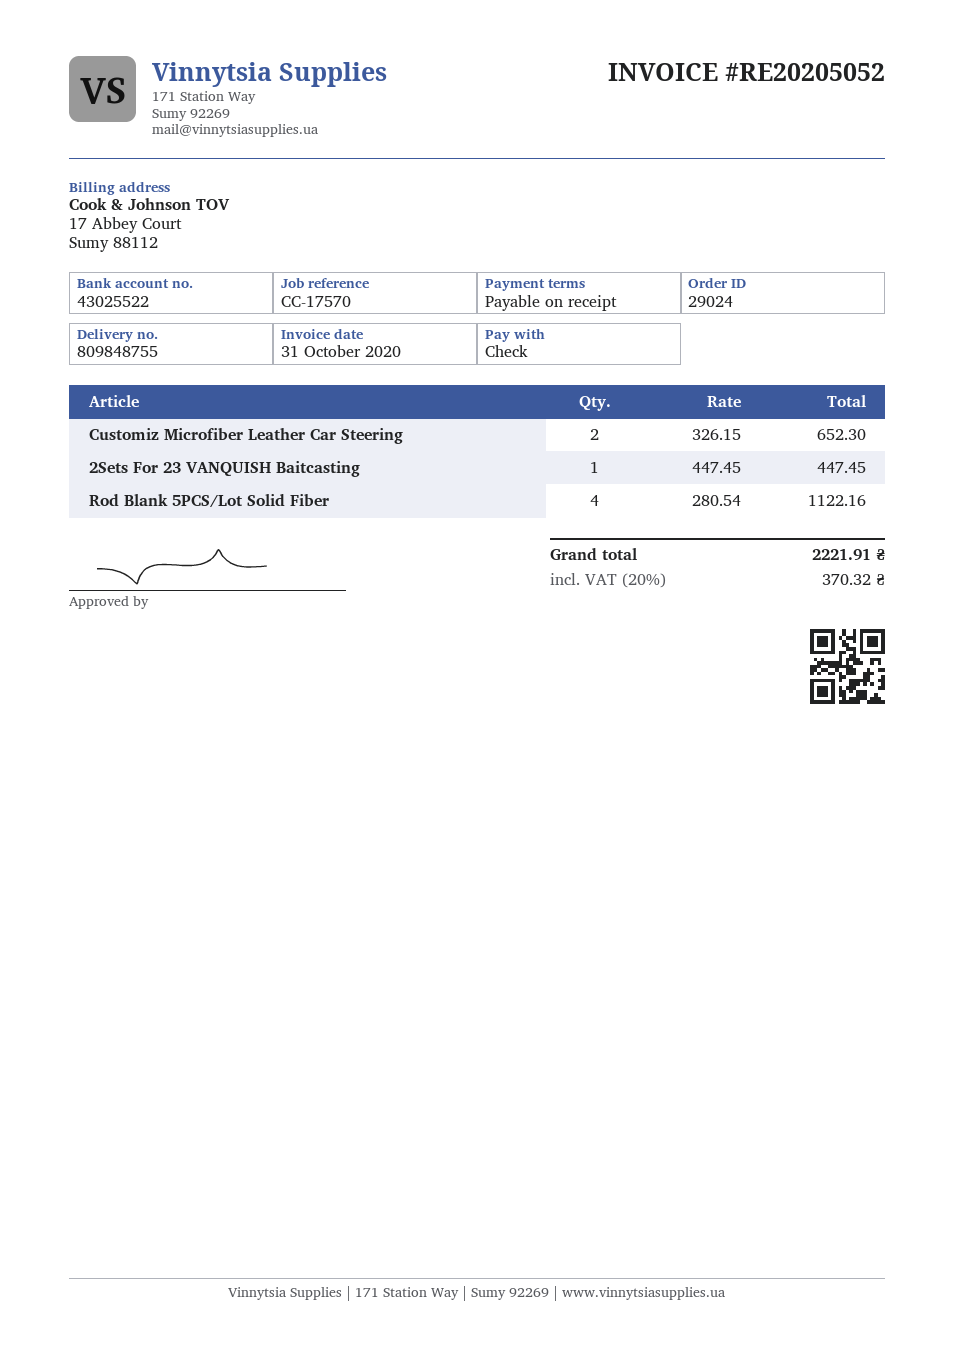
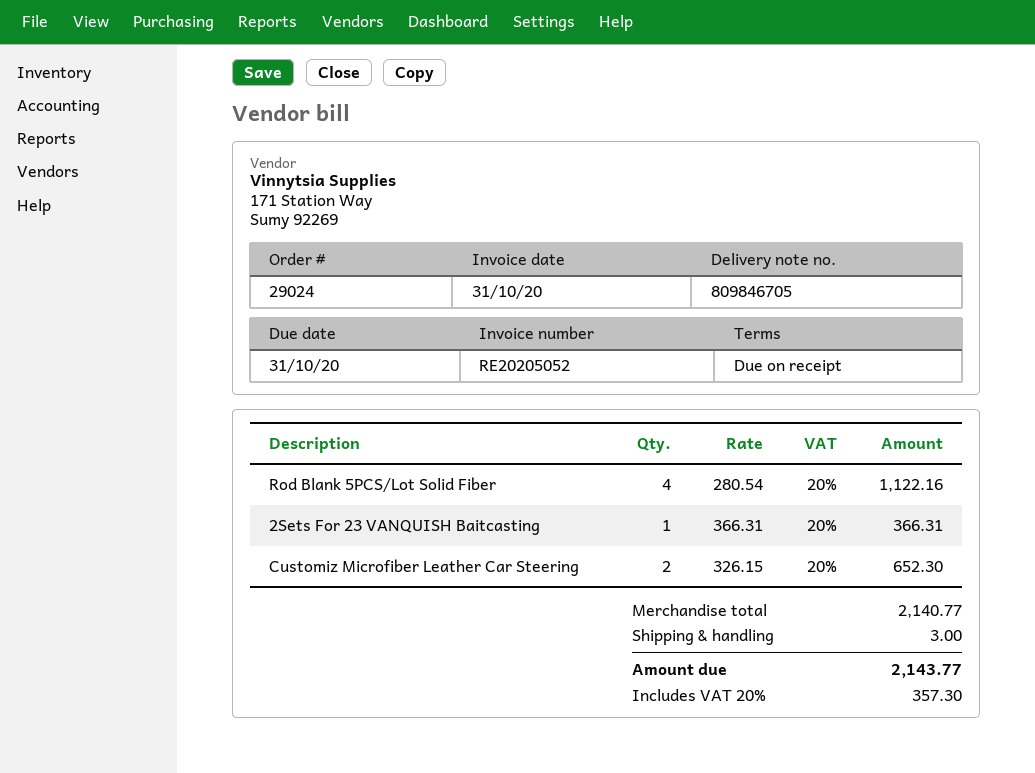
delivery note number: 809848755 -> 809846705
2Sets For 23 VANQUISH Baitcasting: 1 x 447.45 = 447.45 -> 1 x 366.31 = 366.31
shipping: none -> 3.00
tax: 20% = 370.32 -> 20% = 357.30
total: 2221.91 -> 2143.77

